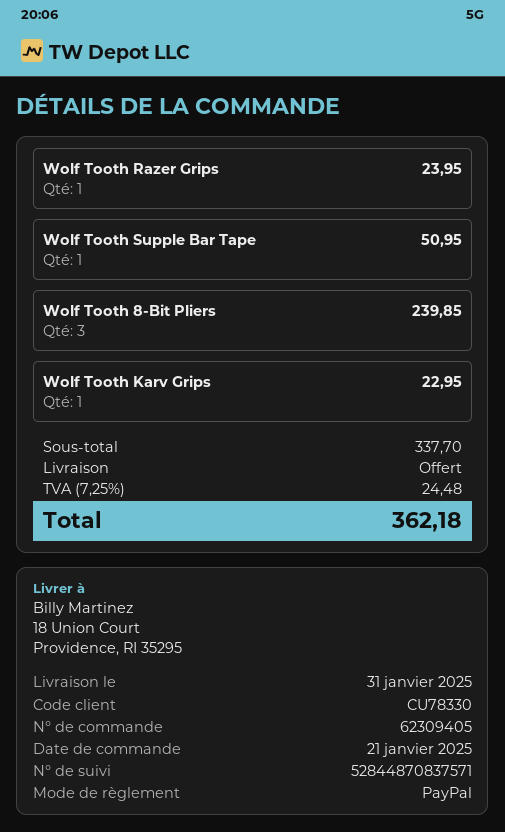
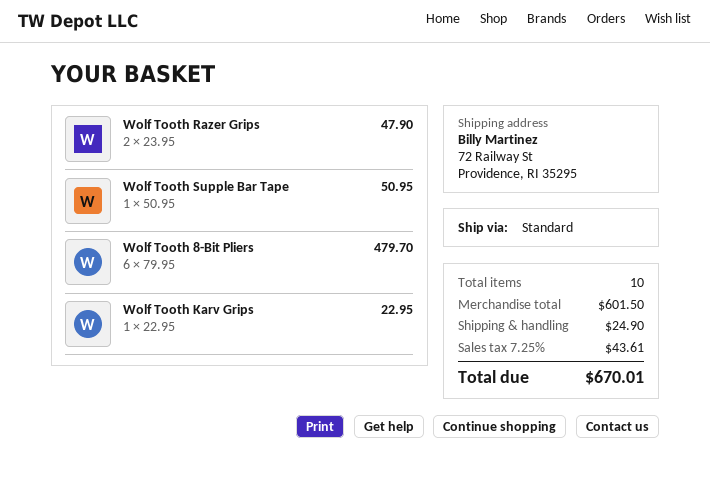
ship to: 18 Union Court, Providence, RI 35295 -> 72 Railway St, Providence, RI 35295
Wolf Tooth Razer Grips: 1 for 23.95 -> 2 for 47.90
Wolf Tooth 8-Bit Pliers: 3 for 239.85 -> 6 for 479.70
subtotal: 337.70 -> 601.50
shipping: 0.00 -> 24.90
tax: 7.25% = 24.48 -> 7.25% = 43.61
total: 362.18 -> 670.01

